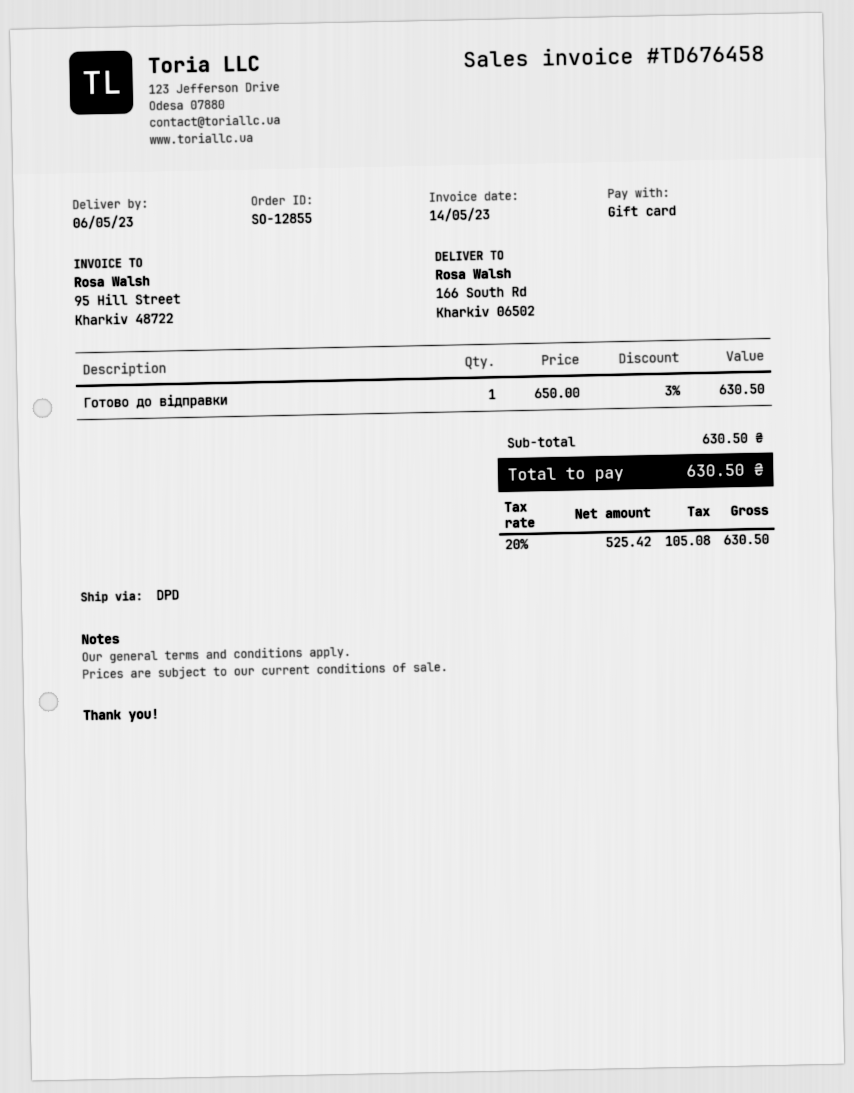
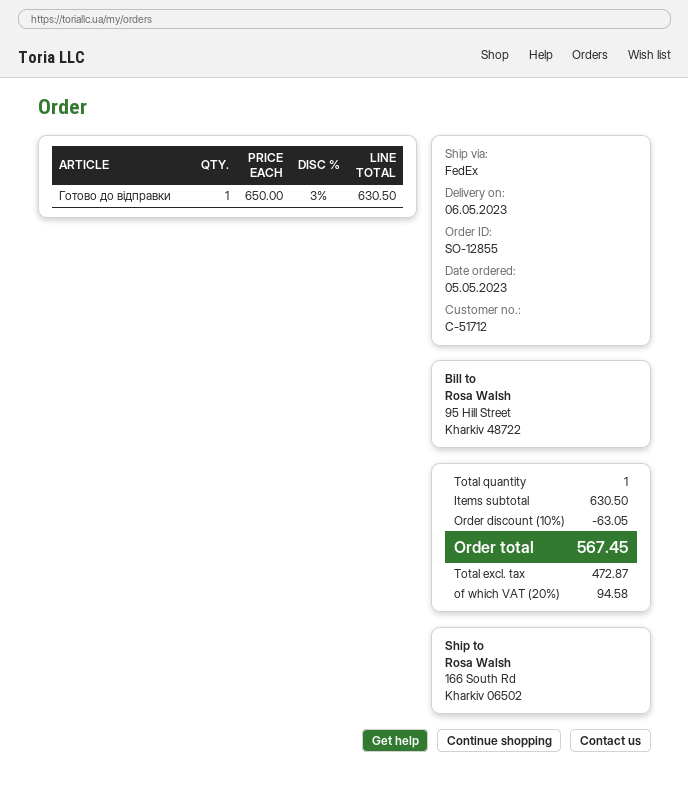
shipping method: DPD -> FedEx
discount: none -> 10% = 63.05
net: 525.42 -> 472.87
tax: 20% = 105.08 -> 20% = 94.58
total: 630.50 -> 567.45

